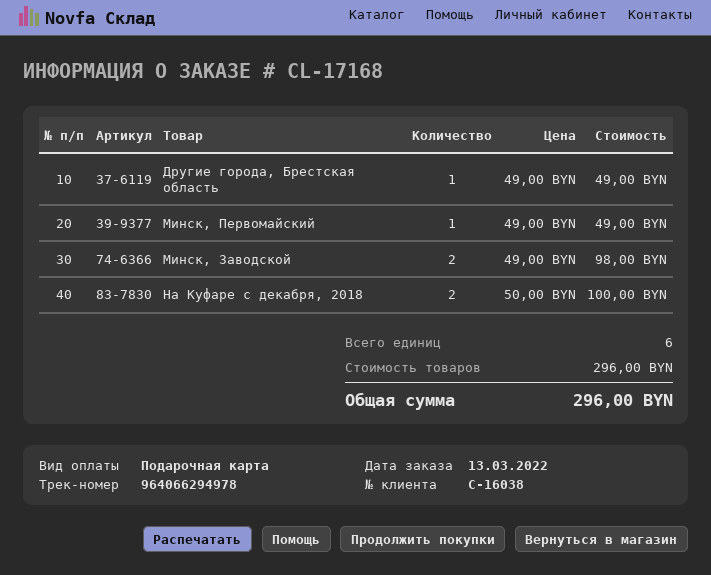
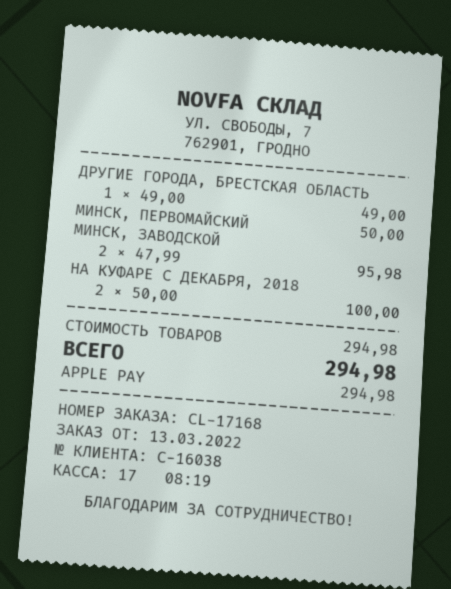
payment method: gift card -> Apple Pay
Минск, Первомайский: 1 x 49.00 = 49.00 -> 1 x 50.00 = 50.00
Минск, Заводской: 2 x 49.00 = 98.00 -> 2 x 47.99 = 95.98
subtotal: 296.00 -> 294.98
total: 296.00 -> 294.98

